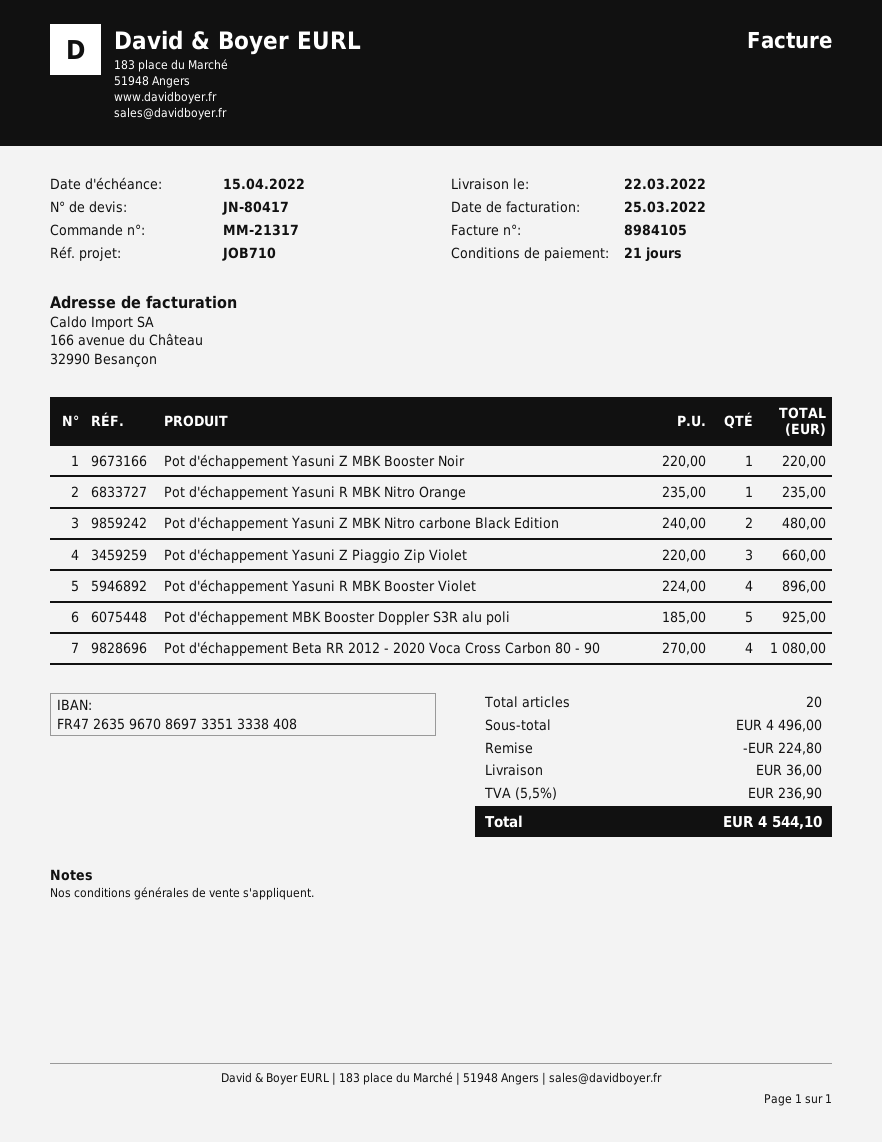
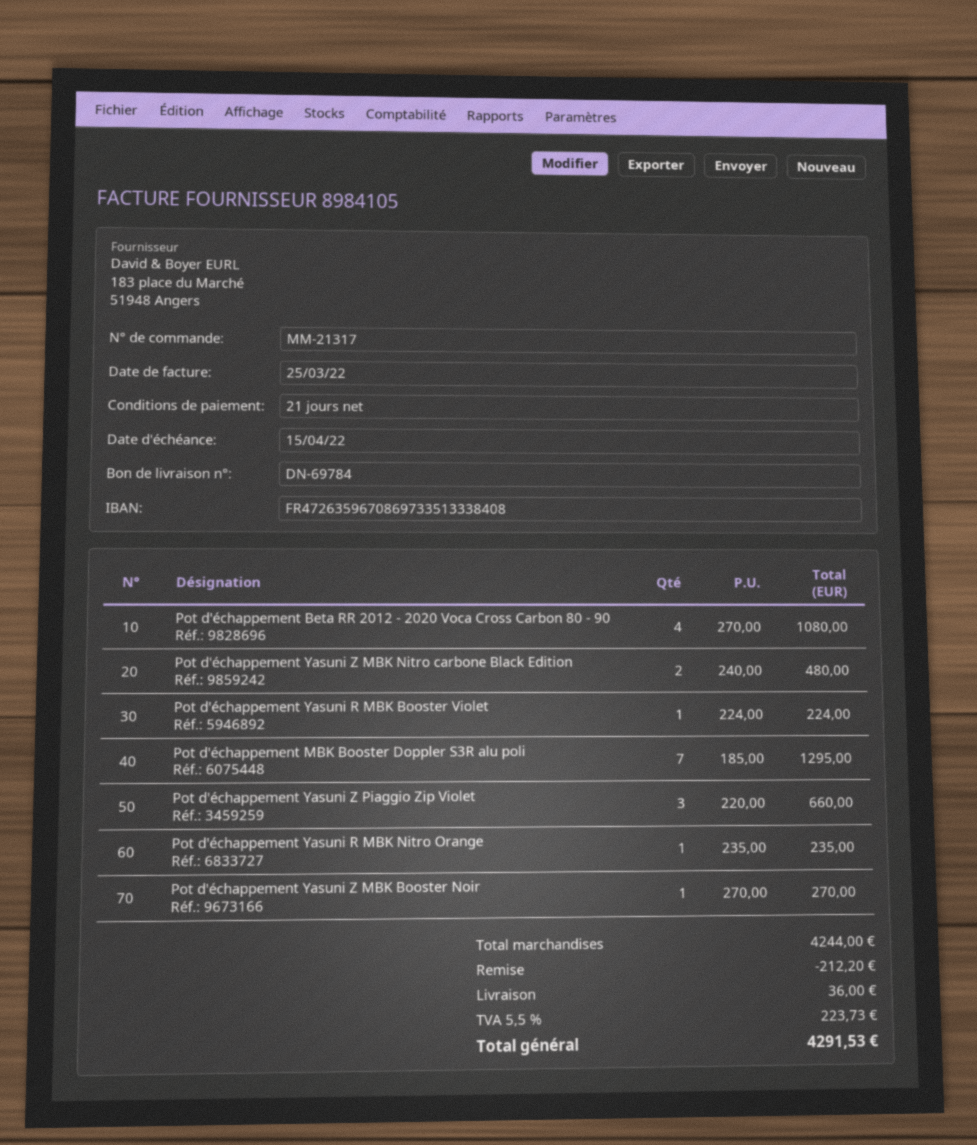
Pot d'échappement Yasuni Z MBK Booster Noir: 1 x 220.00 = 220.00 -> 1 x 270.00 = 270.00
Pot d'échappement Yasuni R MBK Booster Violet: 4 x 224.00 = 896.00 -> 1 x 224.00 = 224.00
Pot d'échappement MBK Booster Doppler S3R alu poli: 5 x 185.00 = 925.00 -> 7 x 185.00 = 1295.00
subtotal: 4496.00 -> 4244.00
discount: 224.80 -> 212.20
tax: 5.5% = 236.90 -> 5.5% = 223.73
total: 4544.10 -> 4291.53

